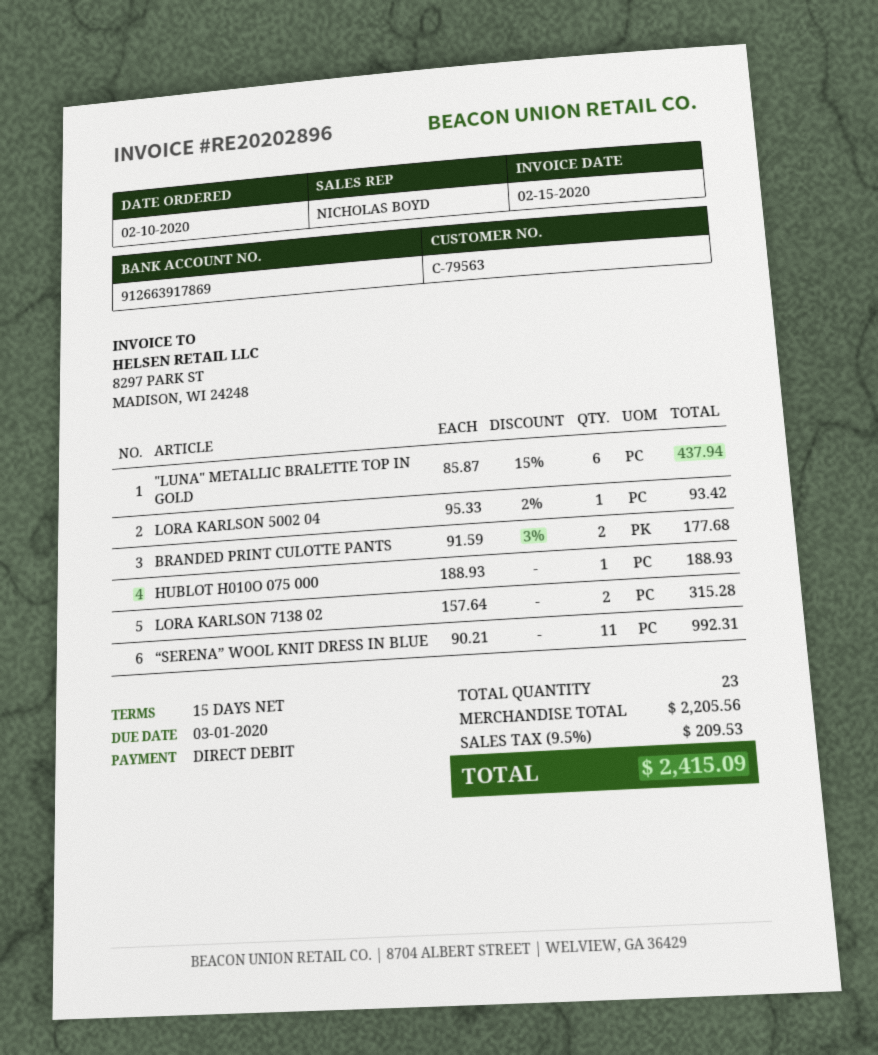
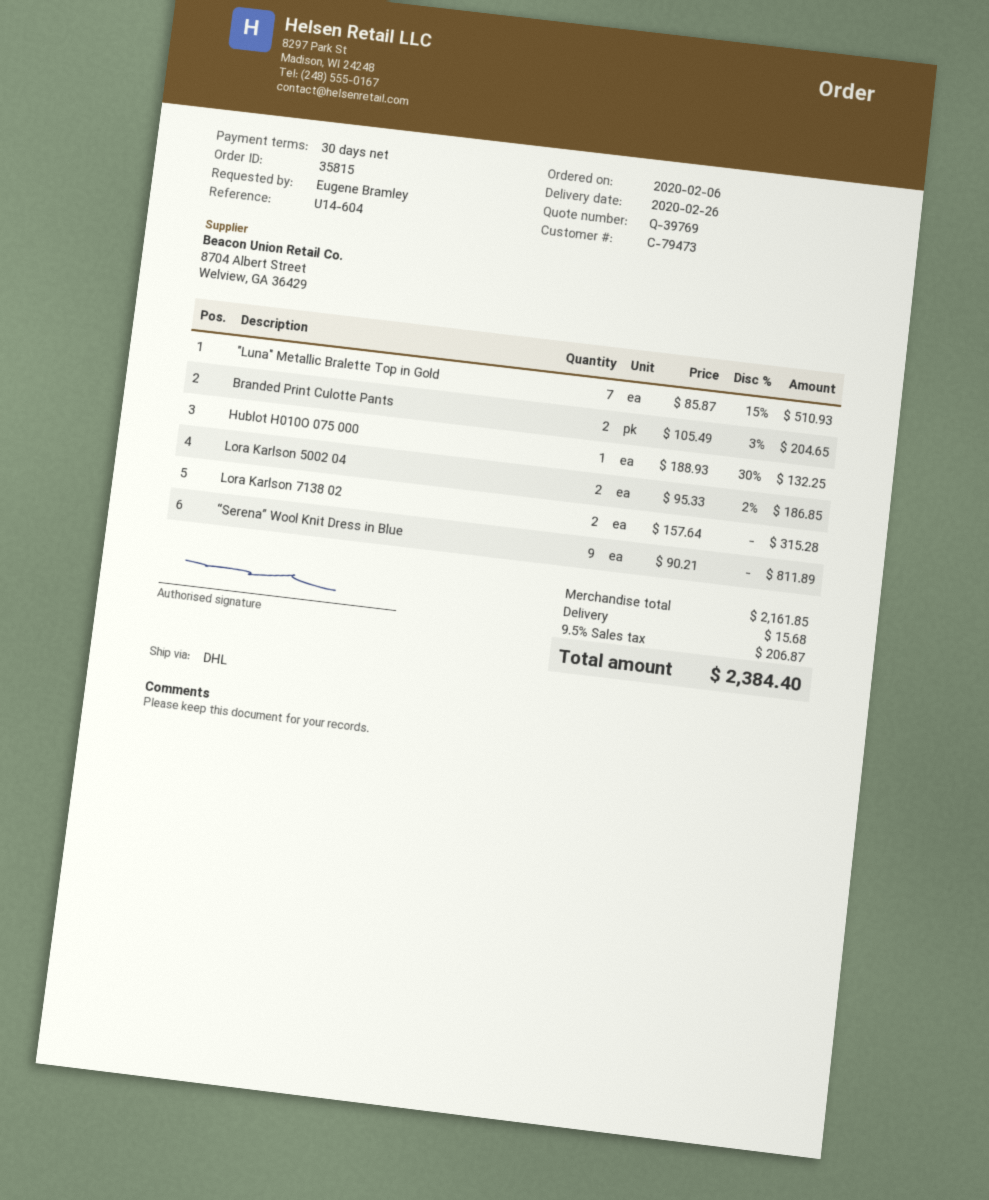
order date: 2020-02-10 -> 2020-02-06
payment terms: 15 days -> 30 days
customer number: C-79563 -> C-79473
"LUNA" METALLIC BRALETTE TOP IN GOLD: 6 x 85.87 - 15% = 437.94 -> 7 x 85.87 - 15% = 510.93
LORA KARLSON 5002 04: 1 x 95.33 - 2% = 93.42 -> 2 x 95.33 - 2% = 186.85
BRANDED PRINT CULOTTE PANTS: 2 x 91.59 - 3% = 177.68 -> 2 x 105.49 - 3% = 204.65
HUBLOT H010O 075 000: 1 x 188.93 = 188.93 -> 1 x 188.93 - 30% = 132.25
“SERENA” WOOL KNIT DRESS IN BLUE: 11 x 90.21 = 992.31 -> 9 x 90.21 = 811.89
subtotal: 2205.56 -> 2161.85
shipping: none -> 15.68
tax: 9.5% = 209.53 -> 9.5% = 206.87
total: 2415.09 -> 2384.40

